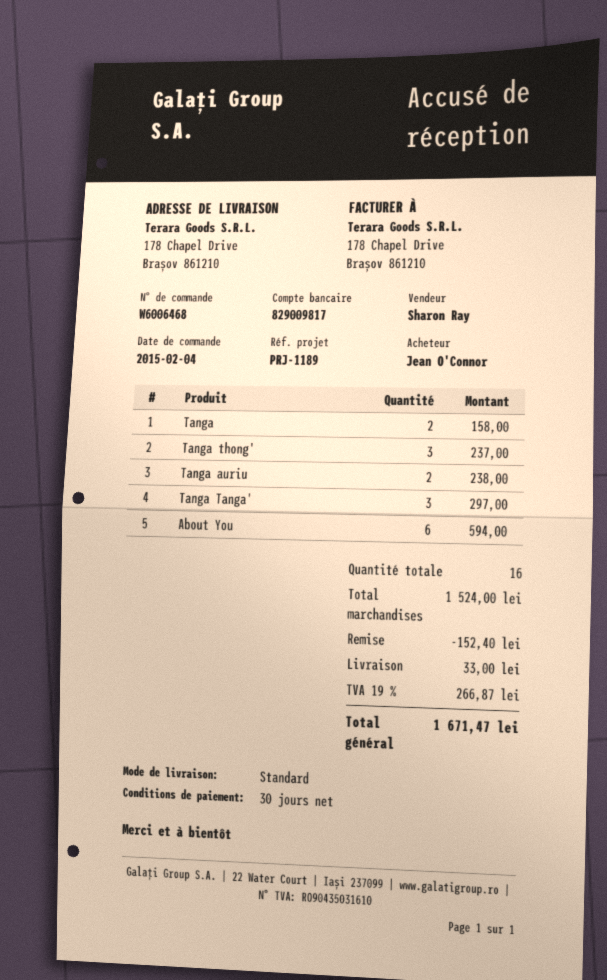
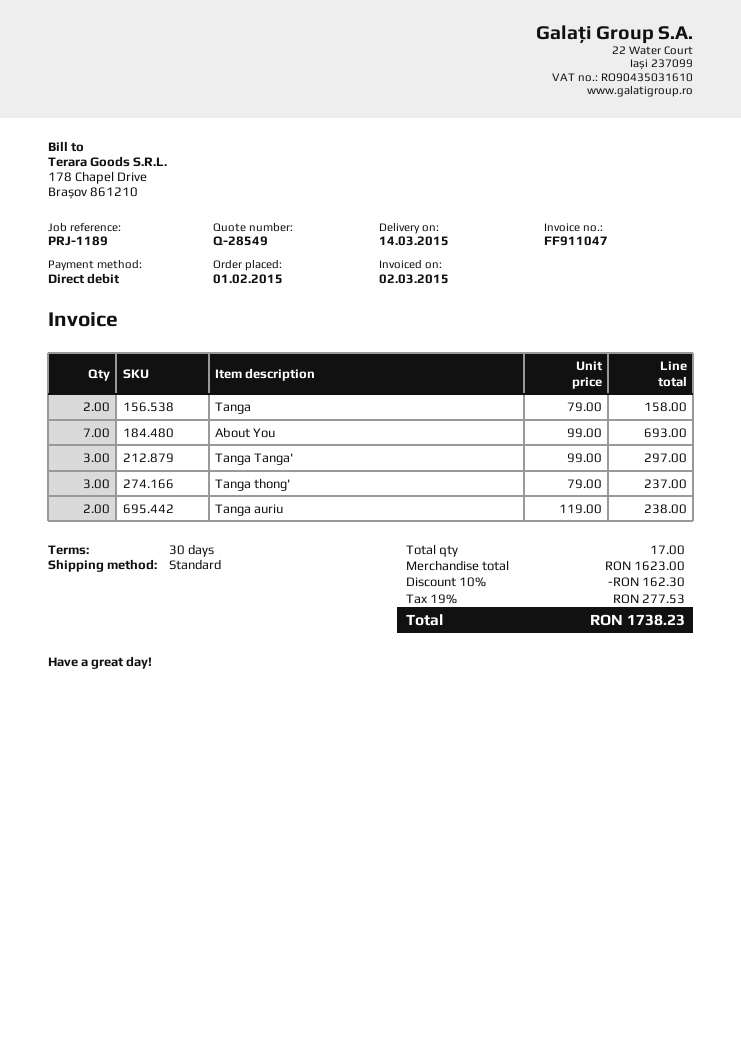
order date: 2015-02-04 -> 2015-02-01
About You: 6 for 594.00 -> 7 for 693.00
total quantity: 16 -> 17
subtotal: 1524.00 -> 1623.00
discount: 152.40 -> 162.30
shipping: 33.00 -> none
tax: 19% = 266.87 -> 19% = 277.53
total: 1671.47 -> 1738.23

